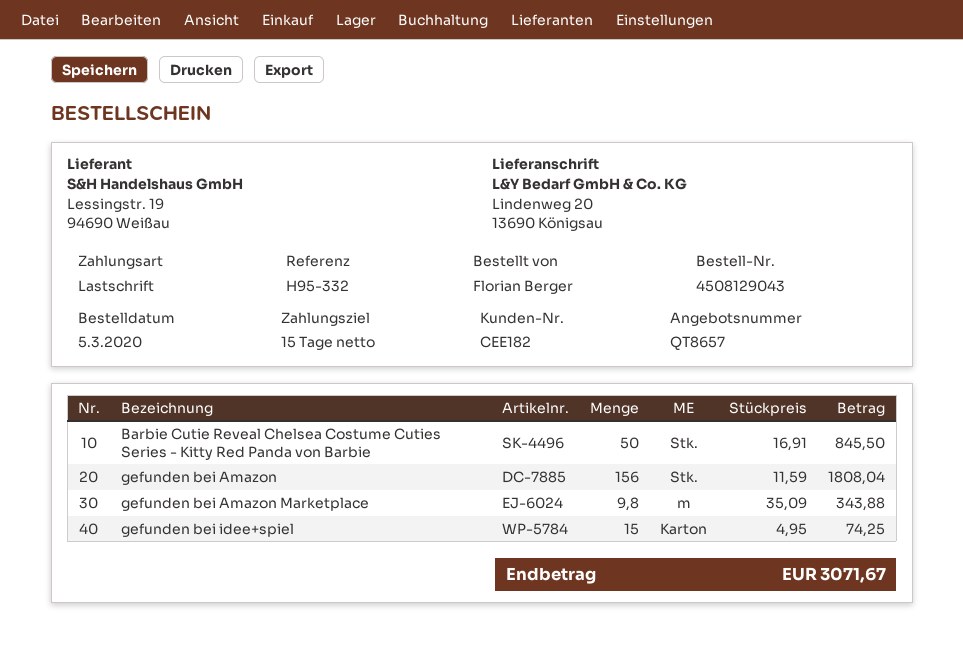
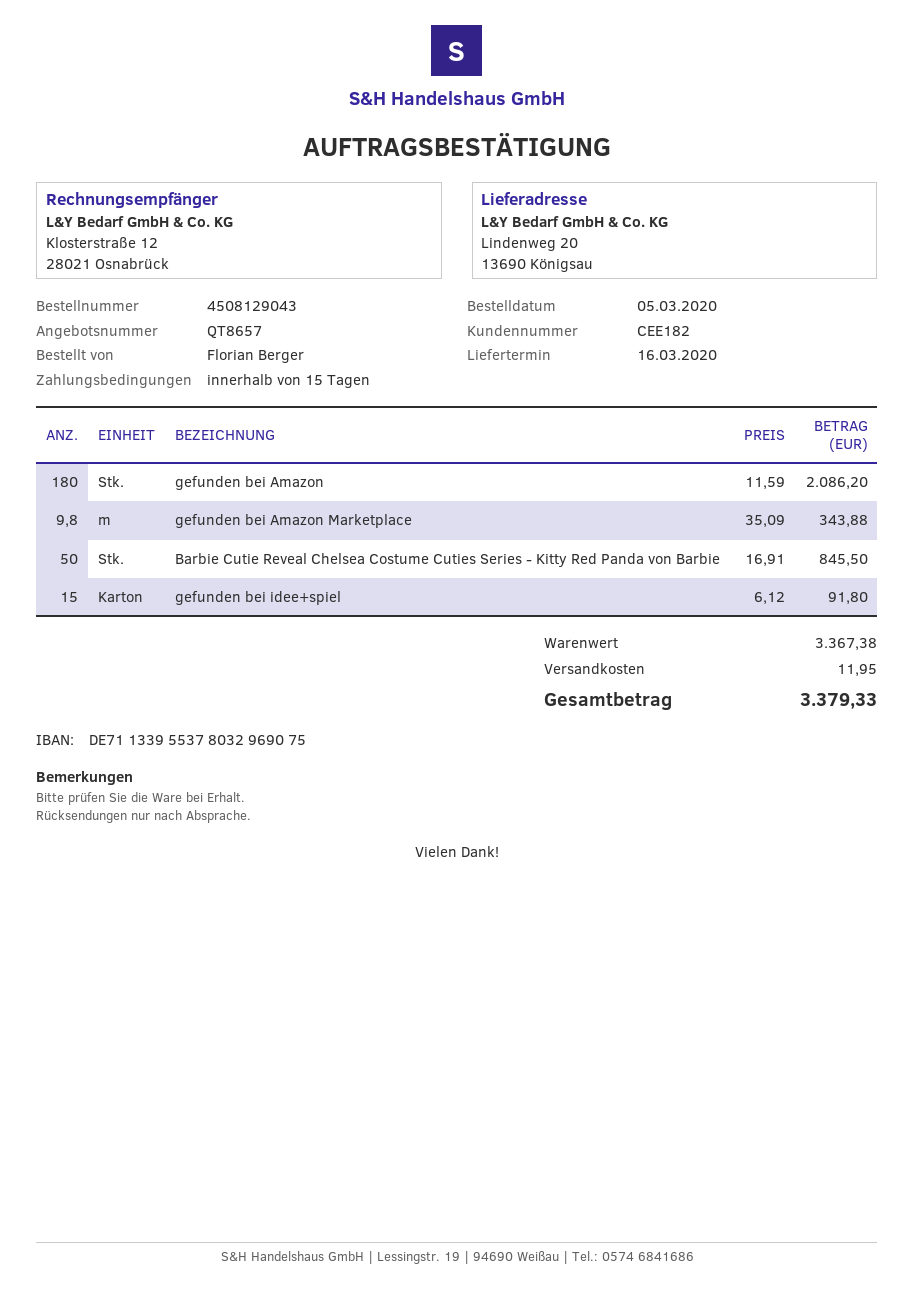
gefunden bei Amazon: 156 x 11.59 = 1808.04 -> 180 x 11.59 = 2086.20
gefunden bei idee+spiel: 15 x 4.95 = 74.25 -> 15 x 6.12 = 91.80
shipping: none -> 11.95
total: 3071.67 -> 3379.33

